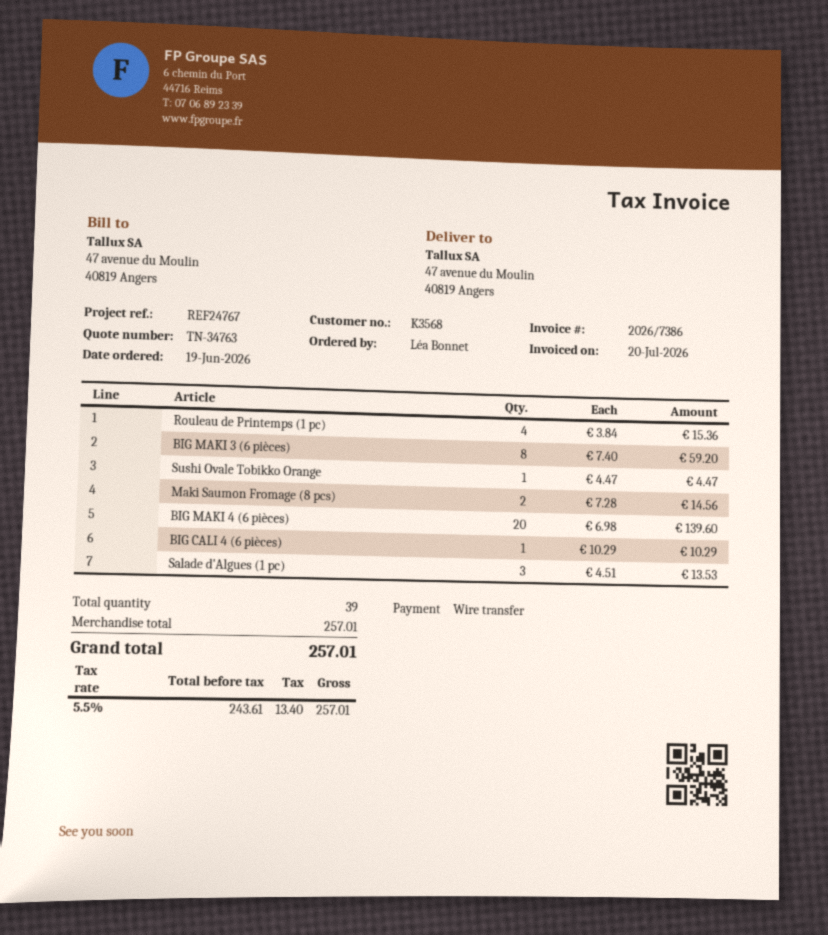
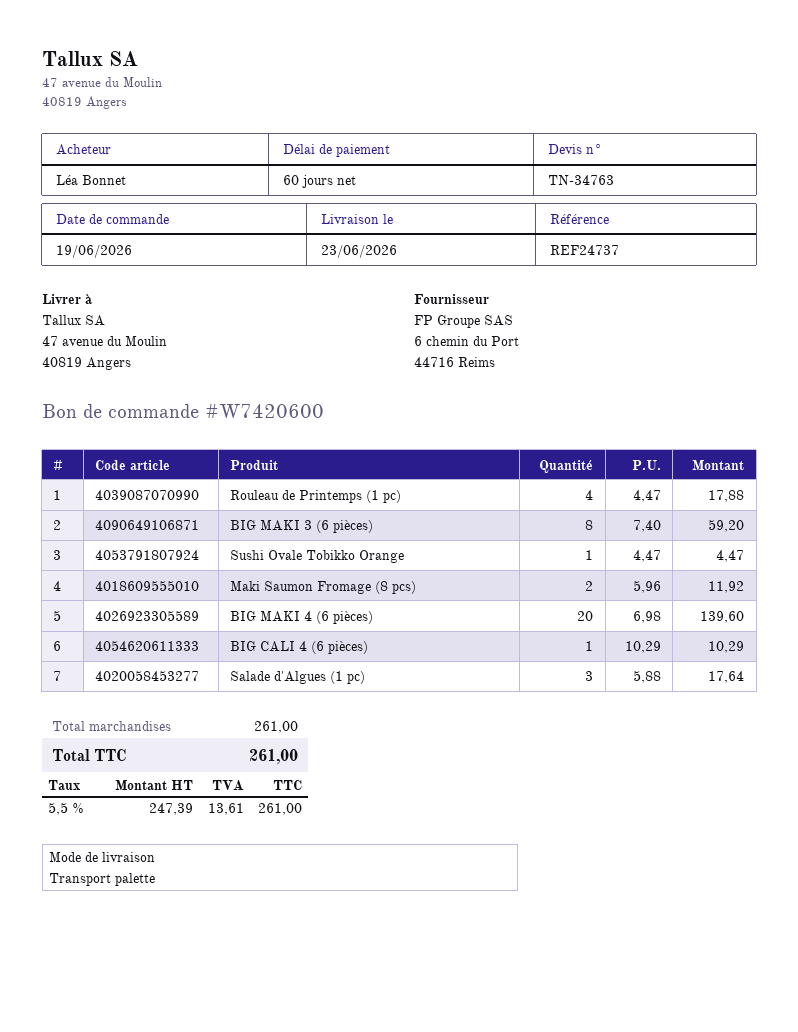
reference: REF24767 -> REF24737
Rouleau de Printemps (1 pc): 4 x 3.84 = 15.36 -> 4 x 4.47 = 17.88
Maki Saumon Fromage (8 pcs): 2 x 7.28 = 14.56 -> 2 x 5.96 = 11.92
Salade d'Algues (1 pc): 3 x 4.51 = 13.53 -> 3 x 5.88 = 17.64
subtotal: 257.01 -> 261.00
net: 243.61 -> 247.39
tax: 5.5% = 13.40 -> 5.5% = 13.61
total: 257.01 -> 261.00

